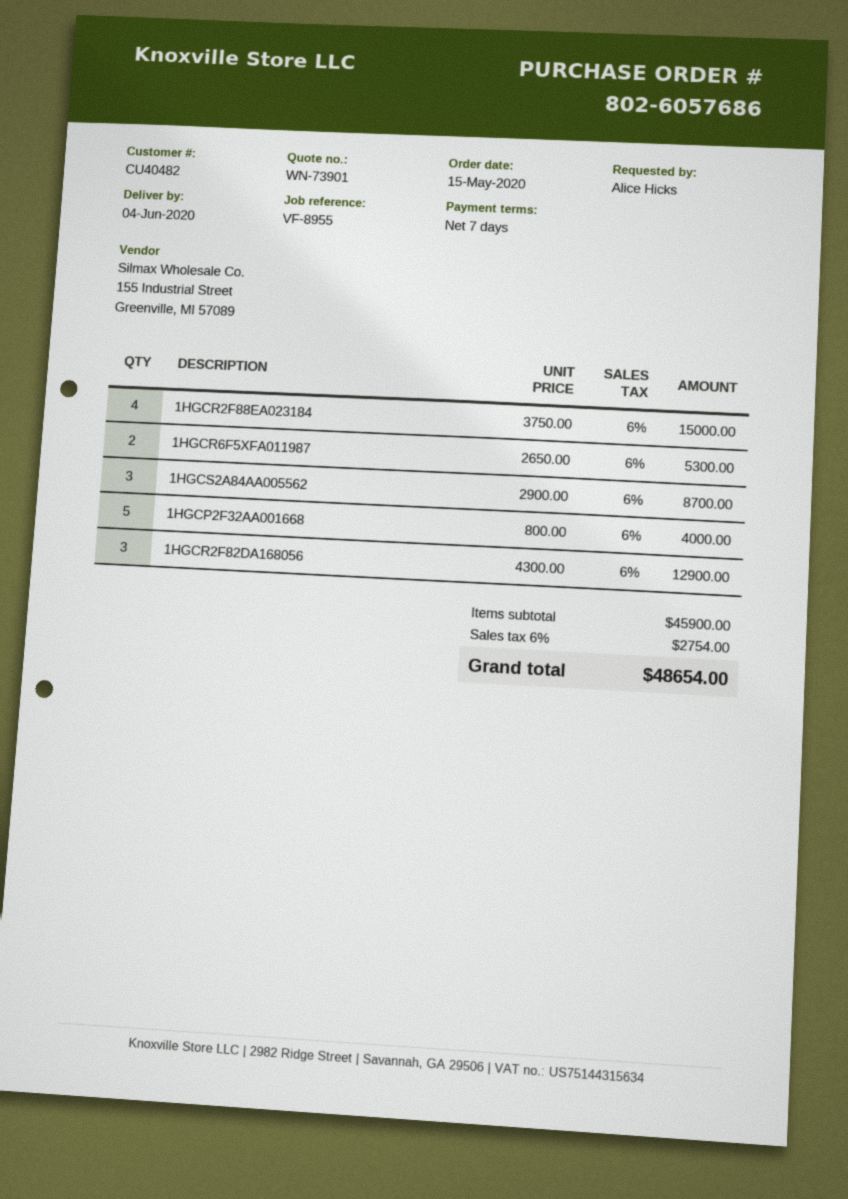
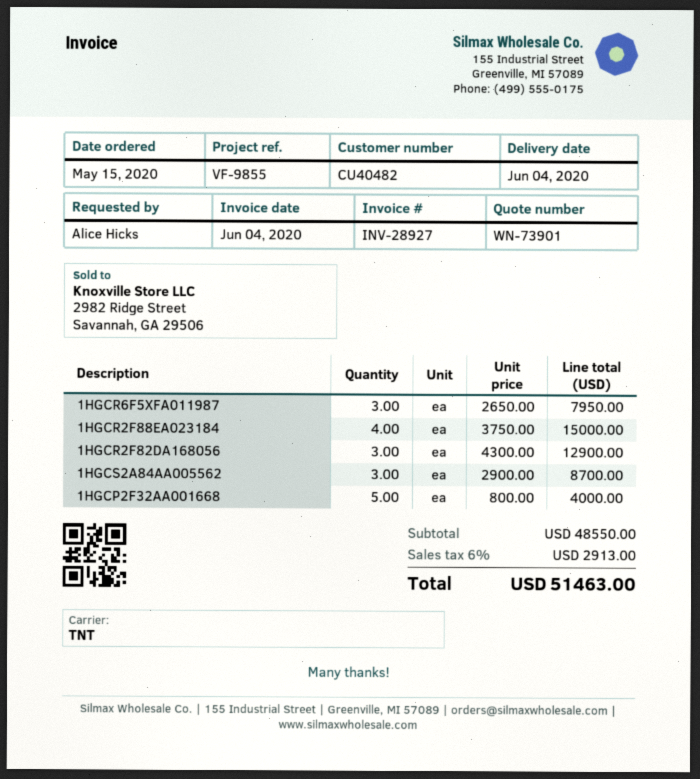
reference: VF-8955 -> VF-9855
1HGCR6F5XFA011987: 2 x 2650.00 = 5300.00 -> 3 x 2650.00 = 7950.00
subtotal: 45900.00 -> 48550.00
tax: 6% = 2754.00 -> 6% = 2913.00
total: 48654.00 -> 51463.00

